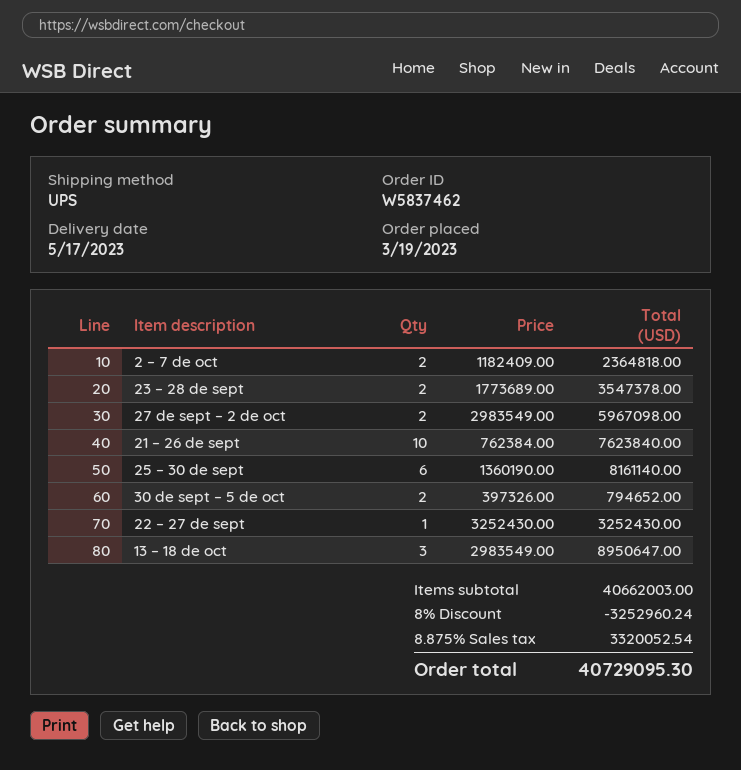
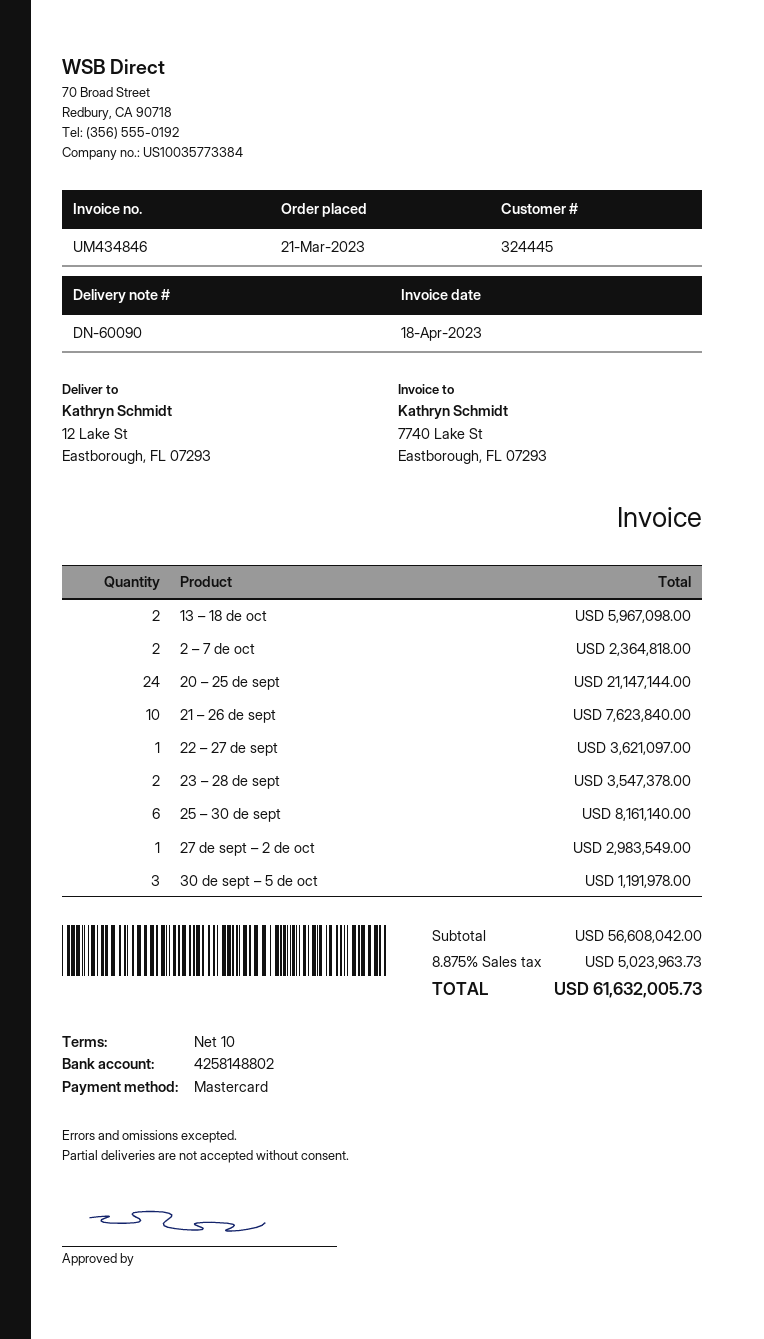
order date: 2023-03-19 -> 2023-03-21
27 de sept – 2 de oct: 2 for 5967098.00 -> 1 for 2983549.00
30 de sept – 5 de oct: 2 for 794652.00 -> 3 for 1191978.00
22 – 27 de sept: 1 for 3252430.00 -> 1 for 3621097.00
13 – 18 de oct: 3 for 8950647.00 -> 2 for 5967098.00
20 – 25 de sept: none -> 24 for 21147144.00
subtotal: 40662003.00 -> 56608042.00
discount: 8% = 3252960.24 -> none
tax: 8.875% = 3320052.54 -> 8.875% = 5023963.73
total: 40729095.30 -> 61632005.73

